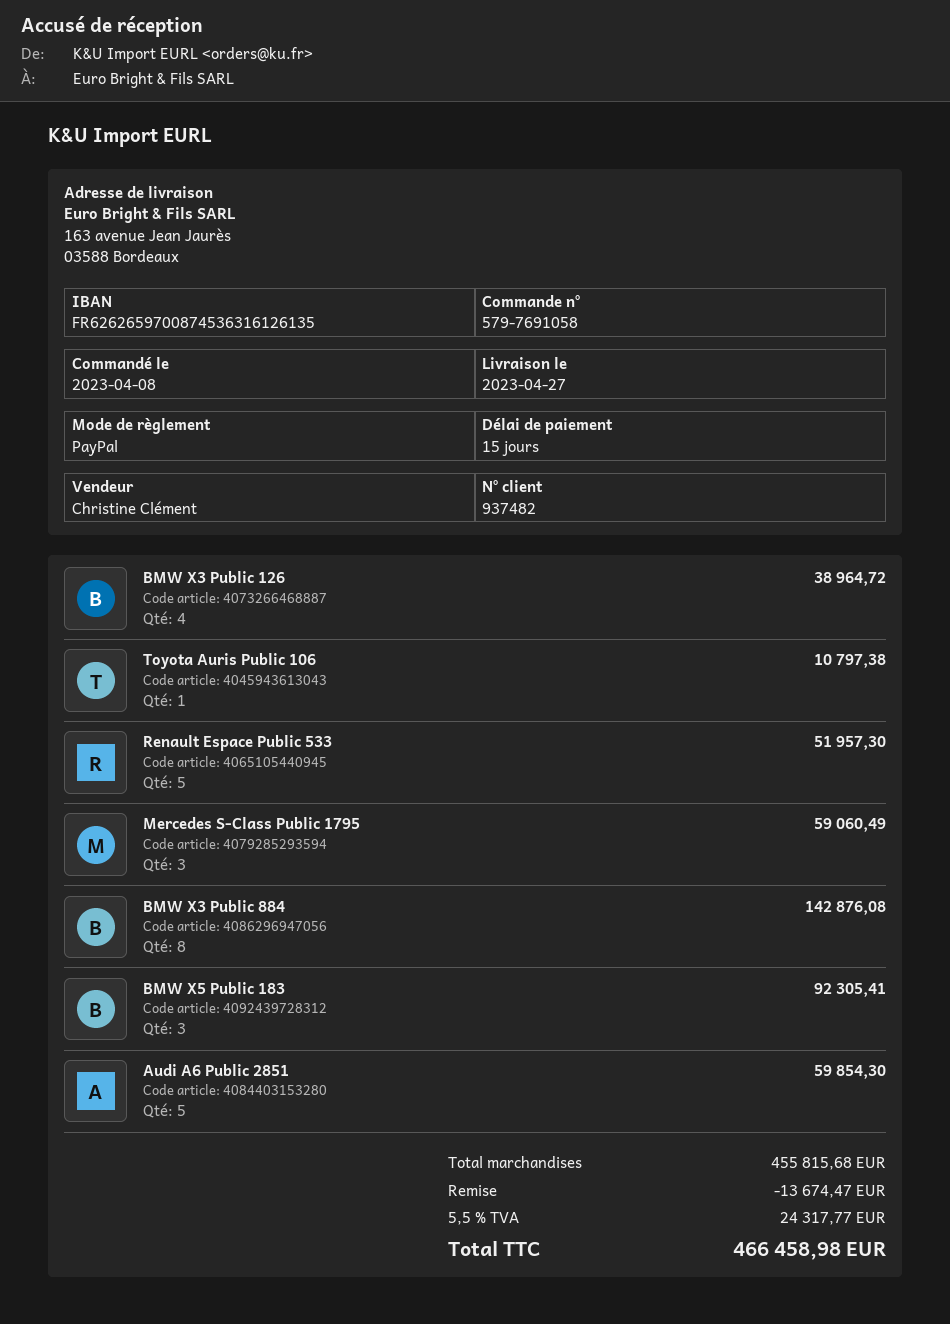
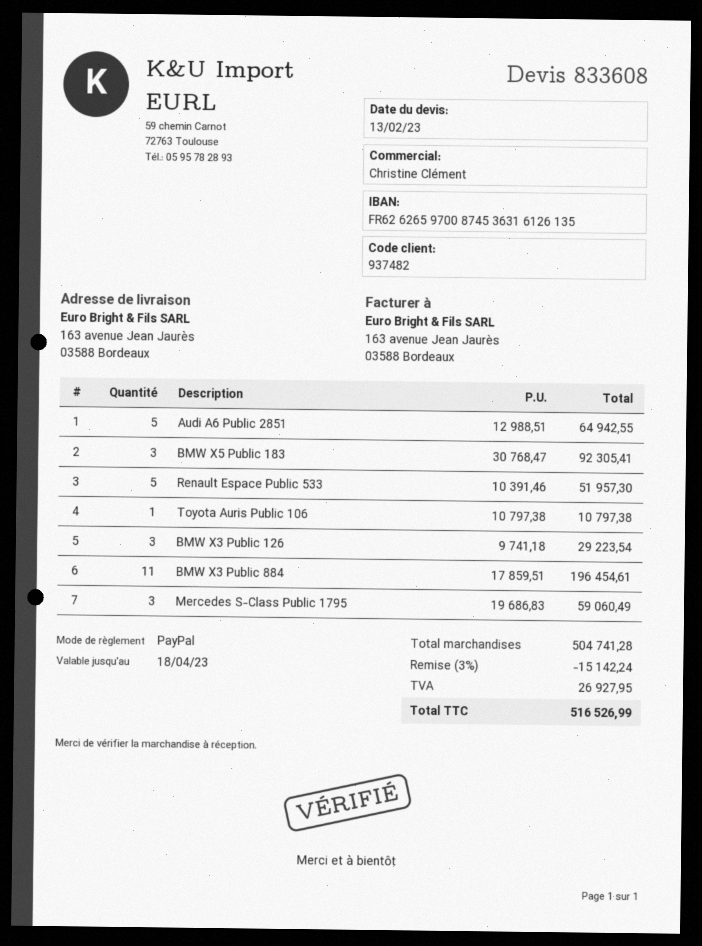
BMW X3 Public 126: 4 for 38964.72 -> 3 for 29223.54
BMW X3 Public 884: 8 for 142876.08 -> 11 for 196454.61
Audi A6 Public 2851: 5 for 59854.30 -> 5 for 64942.55
subtotal: 455815.68 -> 504741.28
discount: 13674.47 -> 15142.24
tax: 24317.77 -> 26927.95
total: 466458.98 -> 516526.99

